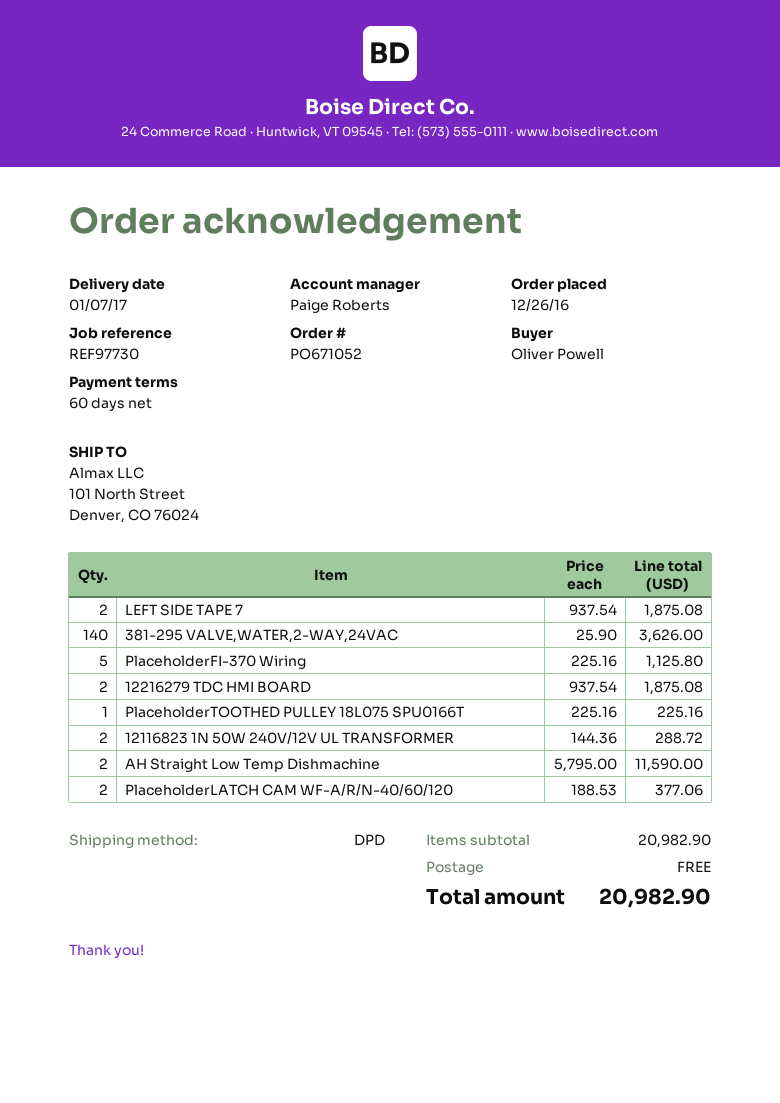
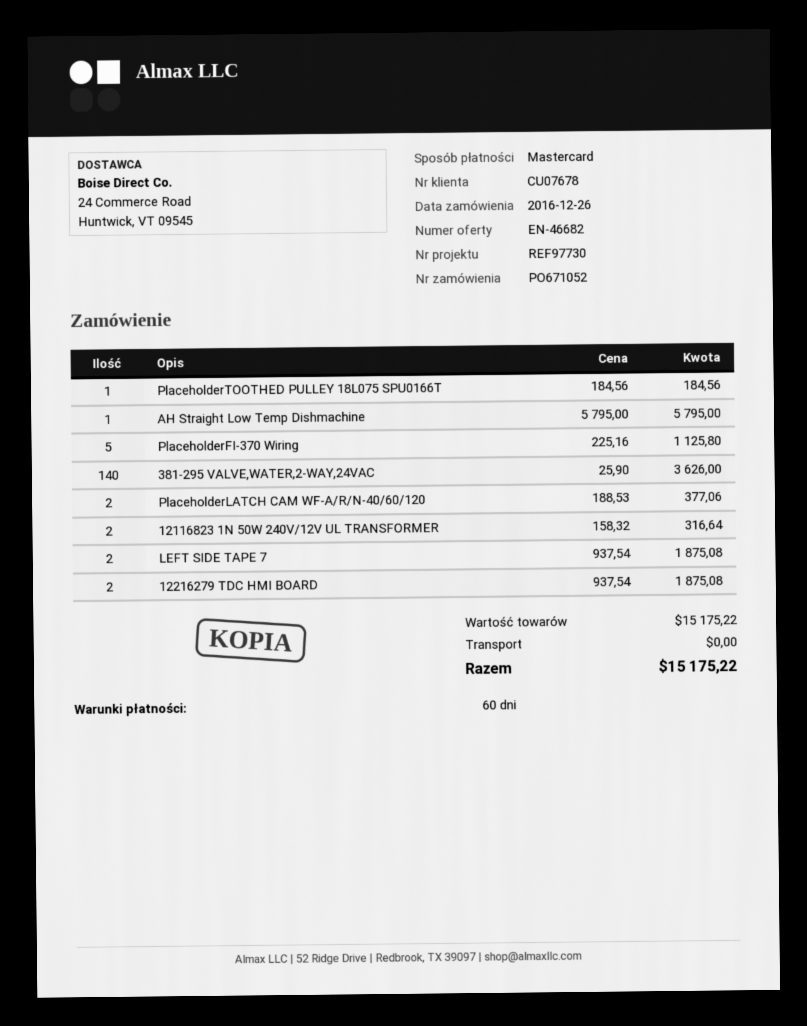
PlaceholderTOOTHED PULLEY 18L075 SPU0166T: 1 x 225.16 = 225.16 -> 1 x 184.56 = 184.56
12116823 1N 50W 240V/12V UL TRANSFORMER: 2 x 144.36 = 288.72 -> 2 x 158.32 = 316.64
AH Straight Low Temp Dishmachine: 2 x 5795.00 = 11590.00 -> 1 x 5795.00 = 5795.00
subtotal: 20982.90 -> 15175.22
total: 20982.90 -> 15175.22

